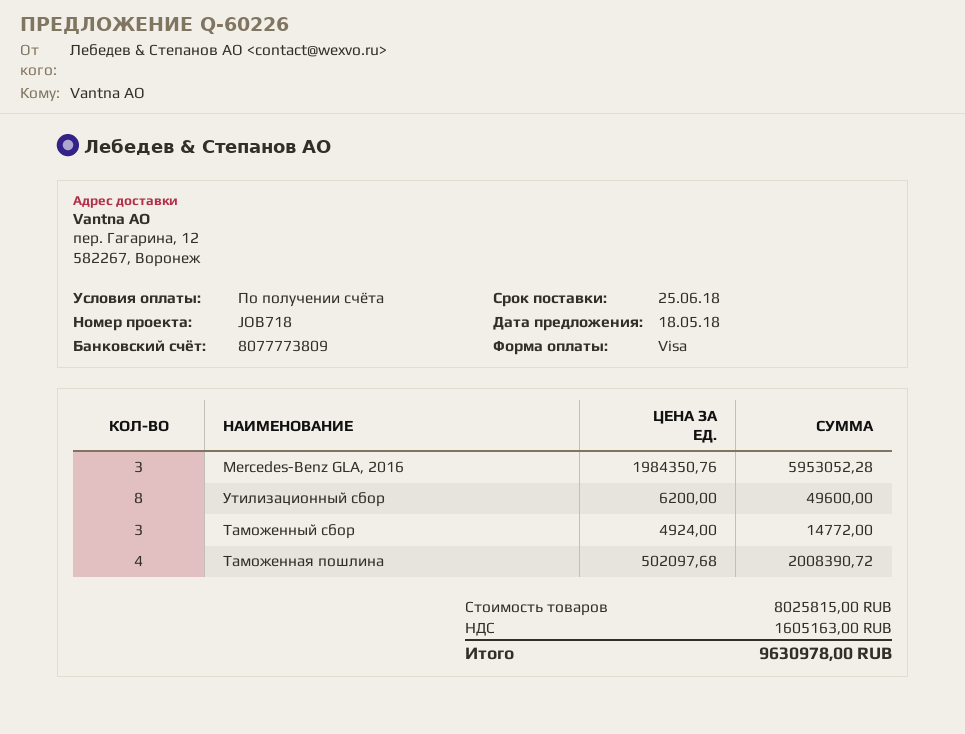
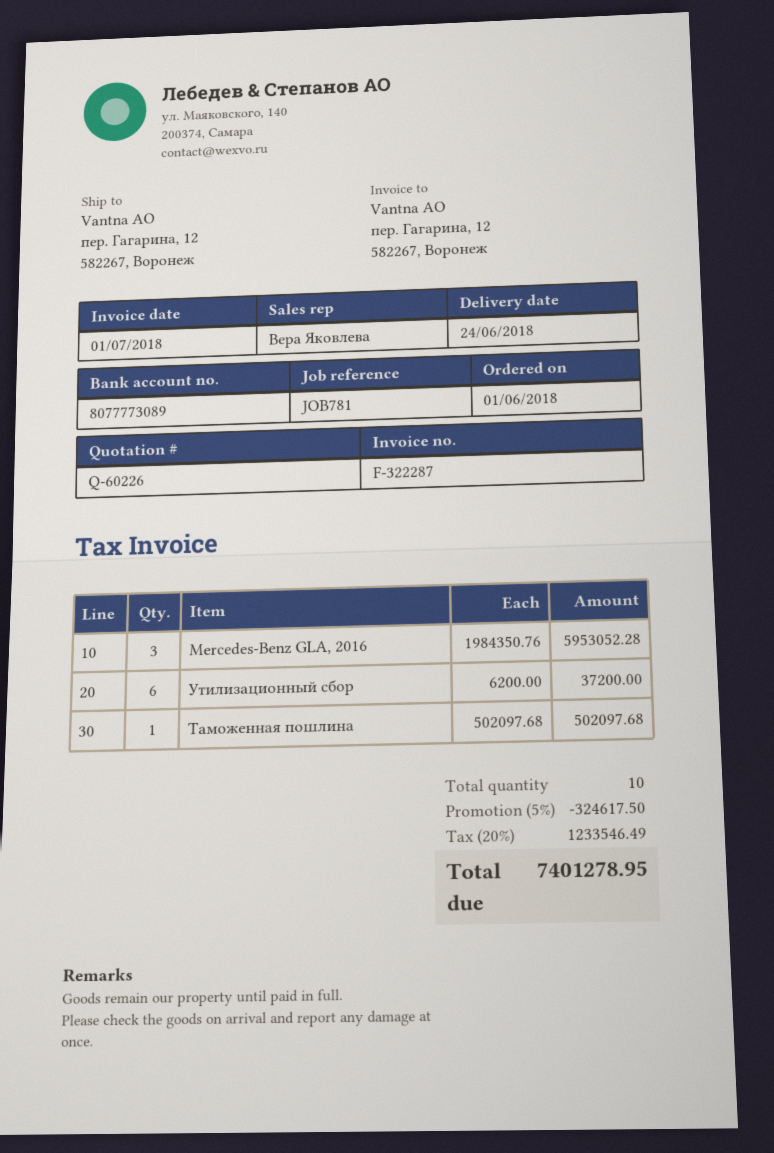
delivery date: 2018-06-25 -> 2018-06-24
reference: JOB718 -> JOB781
bank account: 8077773809 -> 8077773089
Утилизационный сбор: 8 x 6200.00 = 49600.00 -> 6 x 6200.00 = 37200.00
Таможенный сбор: 3 x 4924.00 = 14772.00 -> none
Таможенная пошлина: 4 x 502097.68 = 2008390.72 -> 1 x 502097.68 = 502097.68
discount: none -> 5% = 324617.50
tax: 1605163.00 -> 1233546.49
total: 9630978.00 -> 7401278.95

